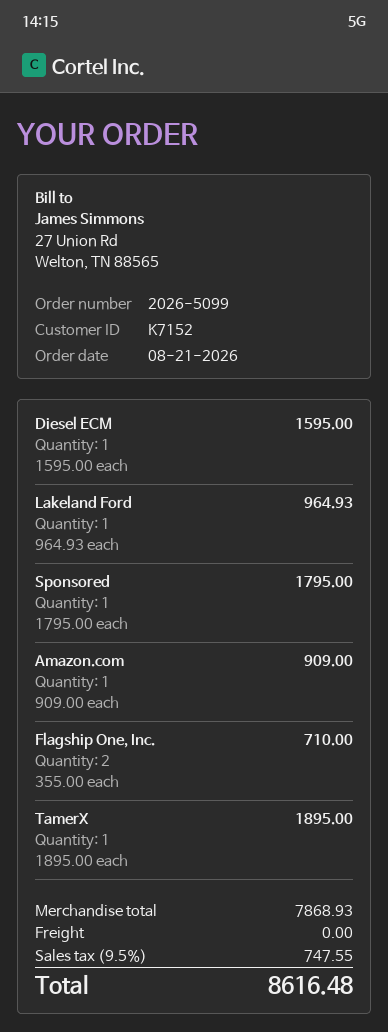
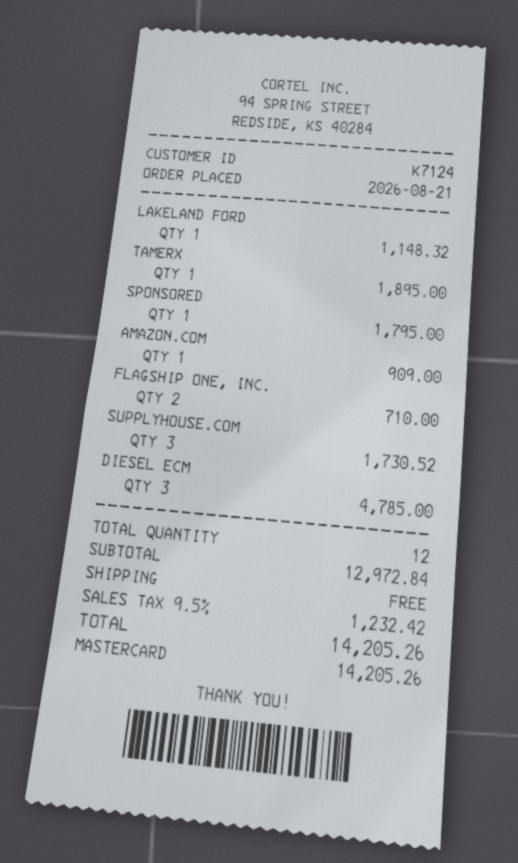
customer number: K7152 -> K7124
Diesel ECM: 1 for 1595.00 -> 3 for 4785.00
Lakeland Ford: 1 for 964.93 -> 1 for 1148.32
SUPPLYHOUSE.COM: none -> 3 for 1730.52
subtotal: 7868.93 -> 12972.84
tax: 9.5% = 747.55 -> 9.5% = 1232.42
total: 8616.48 -> 14205.26

